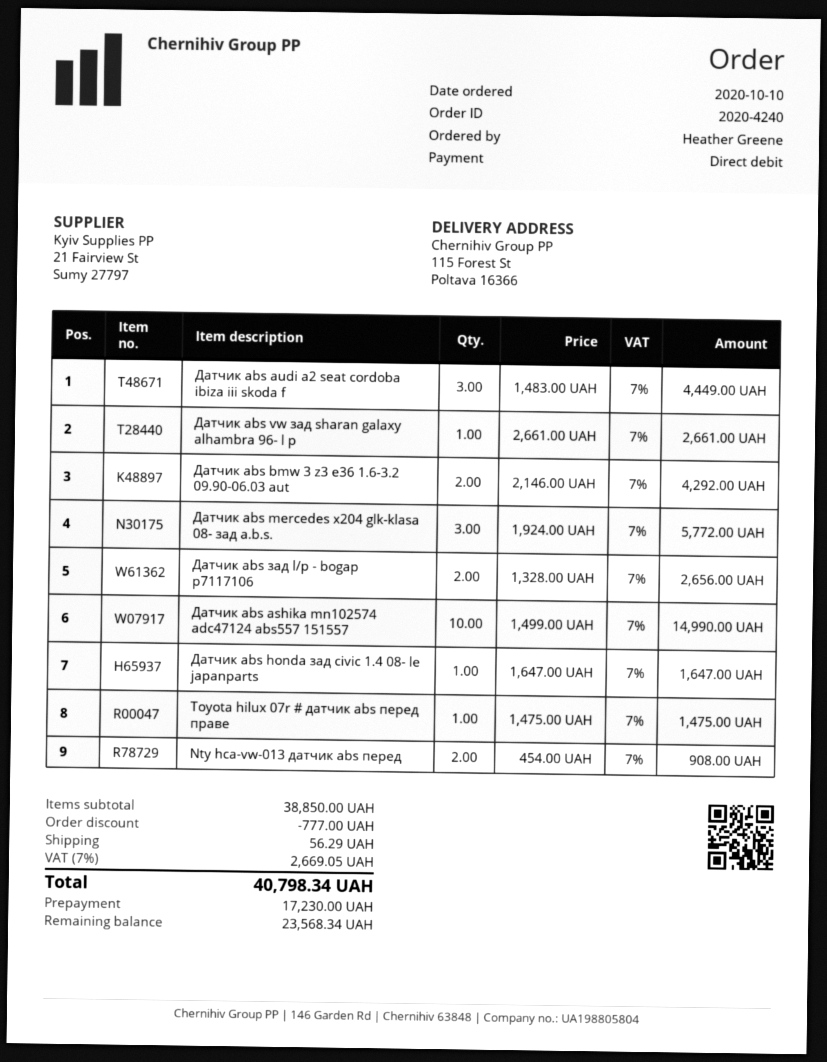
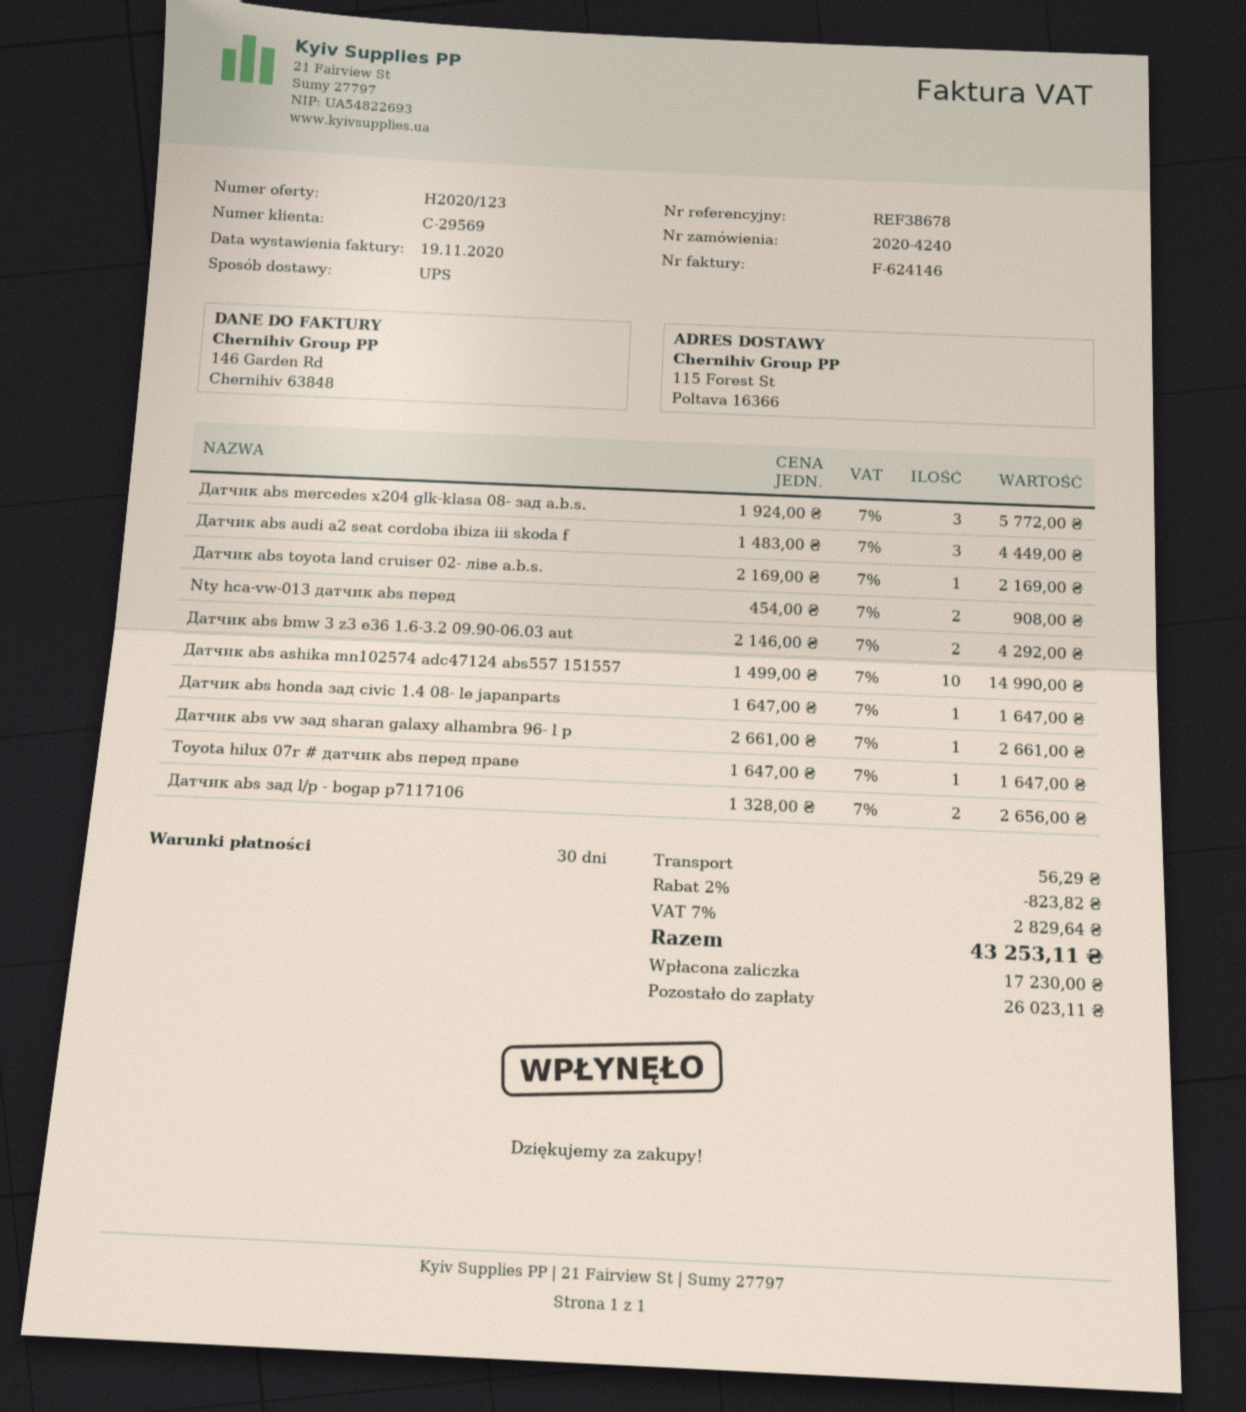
Toyota hilux 07r # датчик abs перед праве: 1 x 1475.00 = 1475.00 -> 1 x 1647.00 = 1647.00
Датчик abs toyota land cruiser 02- ліве a.b.s.: none -> 1 x 2169.00 = 2169.00
discount: 777.00 -> 823.82
tax: 7% = 2669.05 -> 7% = 2829.64
total: 40798.34 -> 43253.11
balance: 23568.34 -> 26023.11

